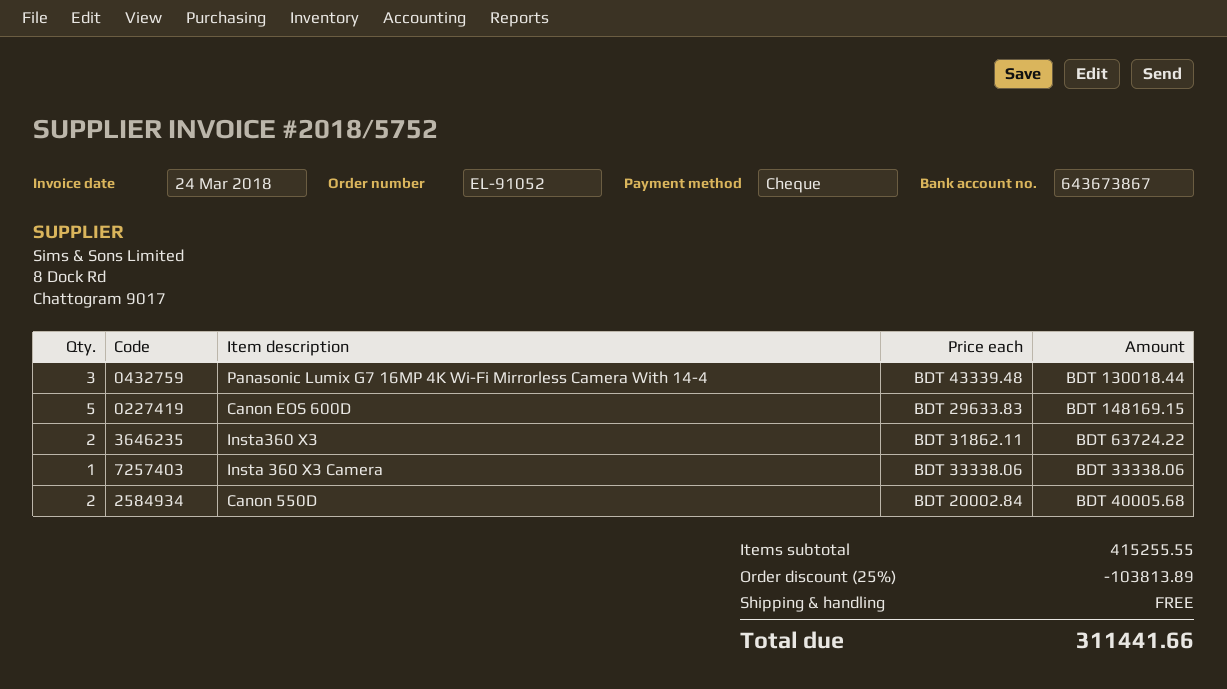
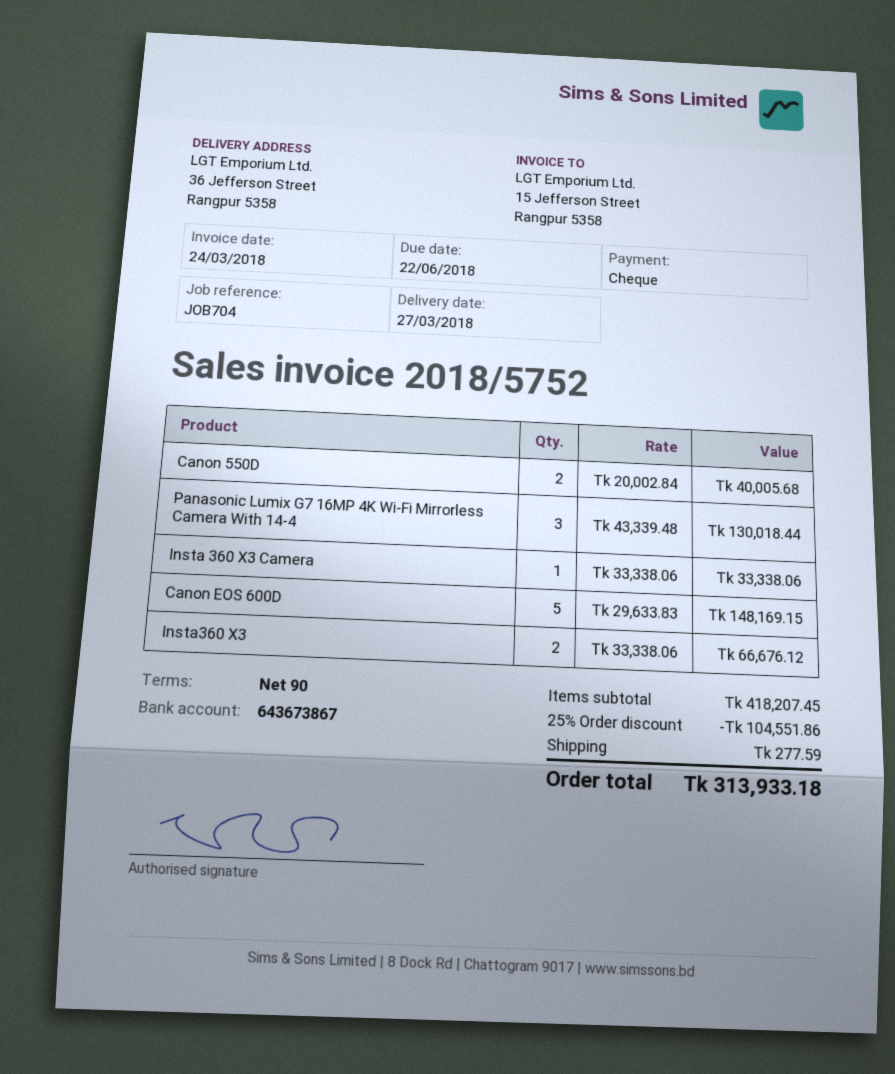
Insta360 X3: 2 x 31862.11 = 63724.22 -> 2 x 33338.06 = 66676.12
subtotal: 415255.55 -> 418207.45
discount: 25% = 103813.89 -> 25% = 104551.86
shipping: 0.00 -> 277.59
total: 311441.66 -> 313933.18

